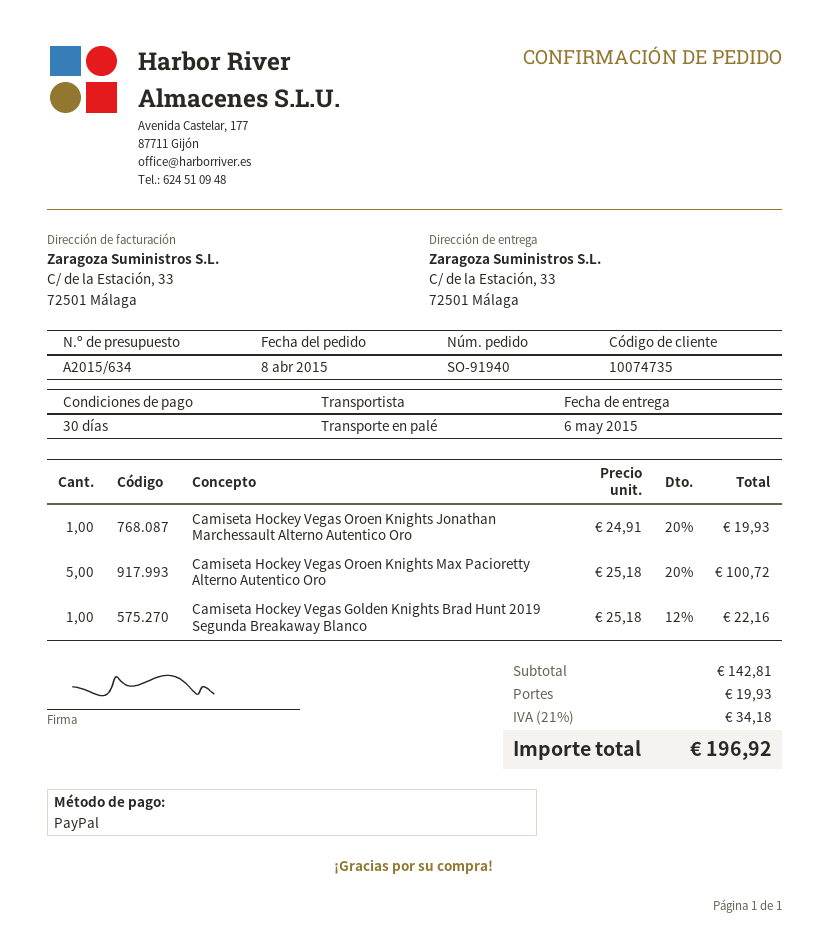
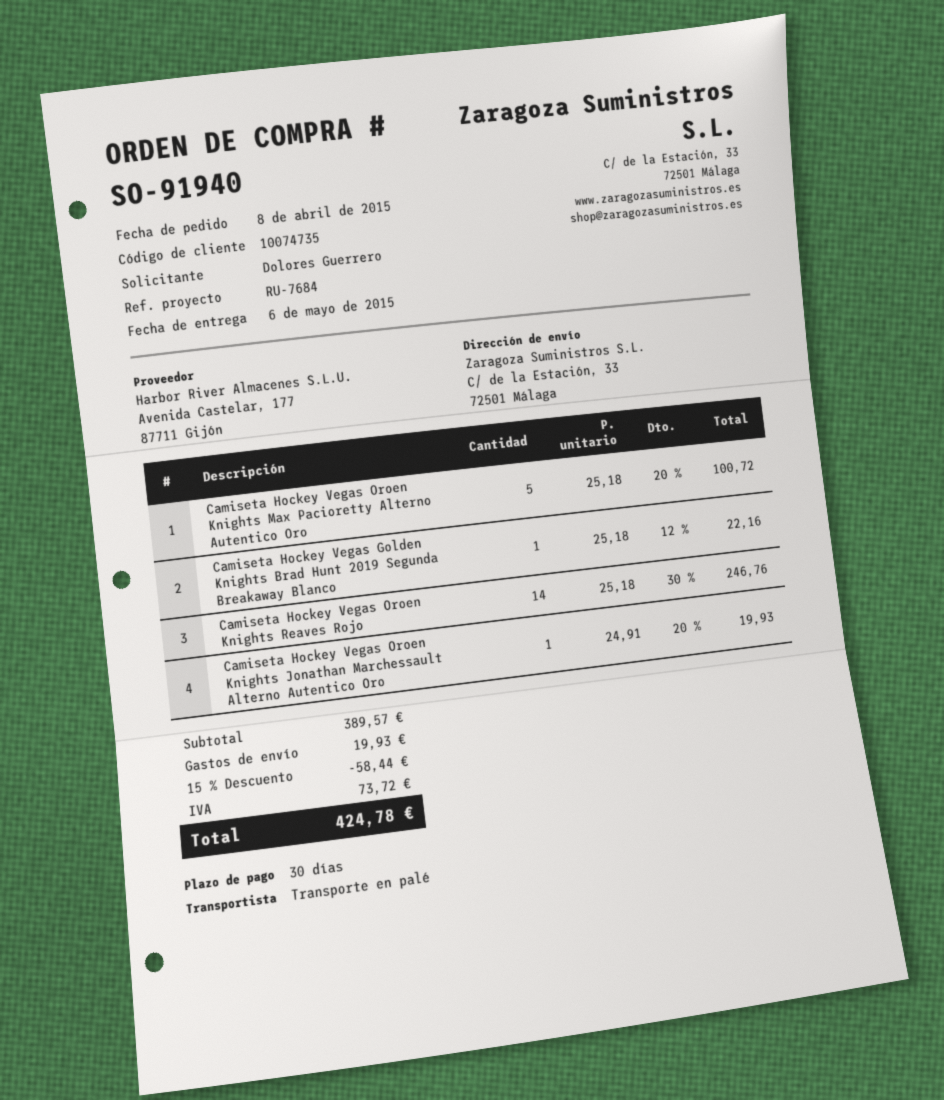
Camiseta Hockey Vegas Oroen Knights Reaves Rojo: none -> 14 x 25.18 - 30% = 246.76
subtotal: 142.81 -> 389.57
discount: none -> 15% = 58.44
tax: 34.18 -> 73.72
total: 196.92 -> 424.78

